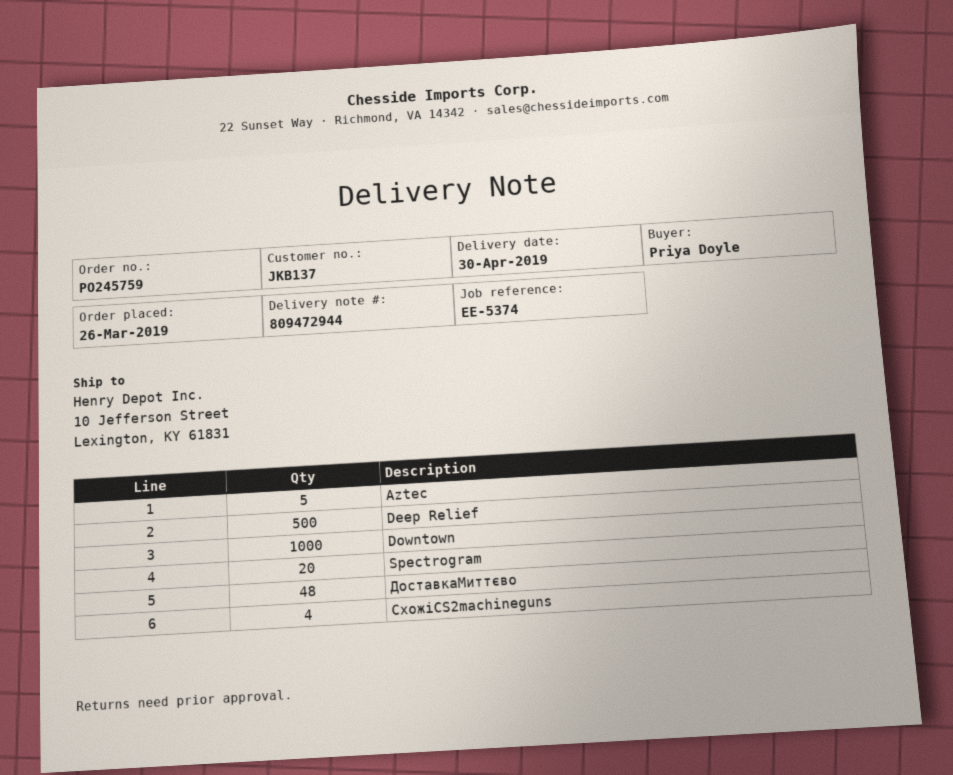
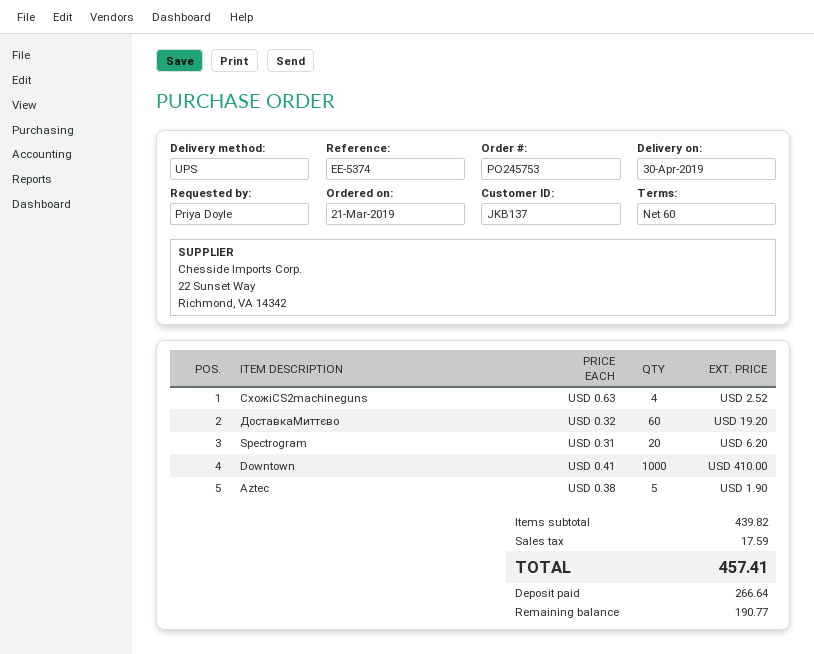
order number: PO245759 -> PO245753
order date: 2019-03-26 -> 2019-03-21
Deep Relief: 500 -> none
ДоставкаМиттєво: 48 -> 60

